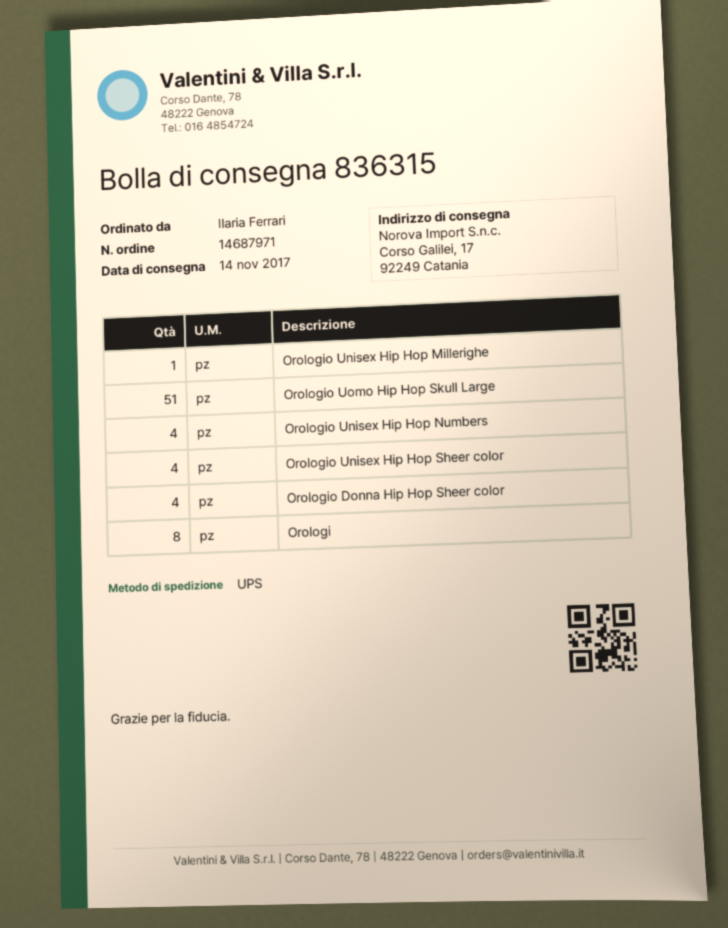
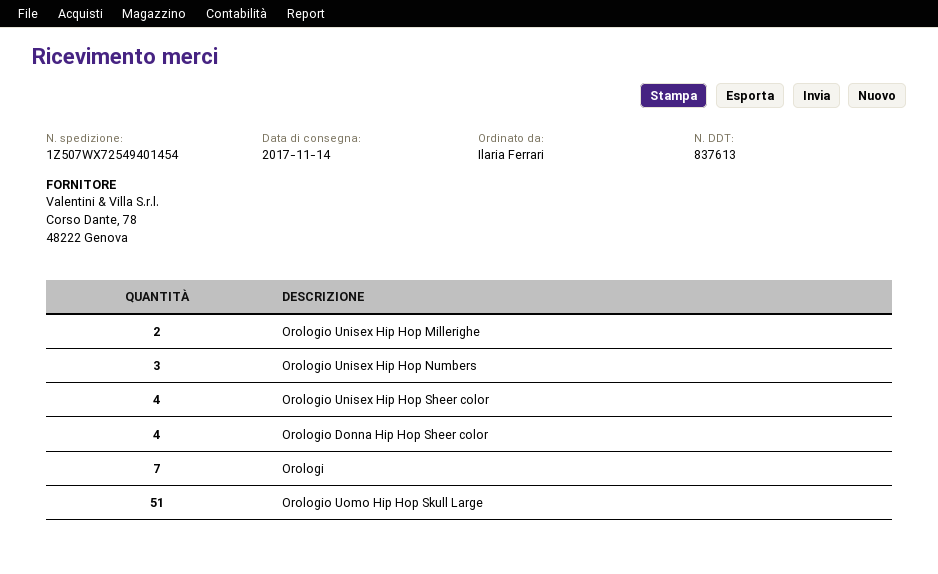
delivery note number: 836315 -> 837613
Orologio Unisex Hip Hop Millerighe: 1 -> 2
Orologio Unisex Hip Hop Numbers: 4 -> 3
Orologi: 8 -> 7

